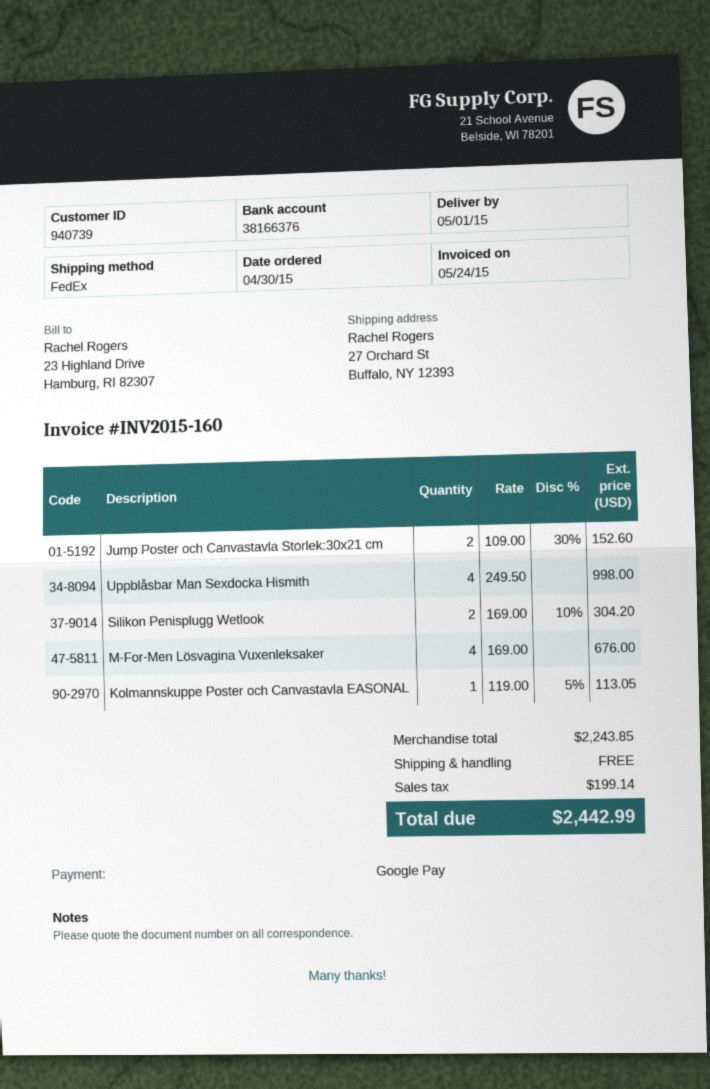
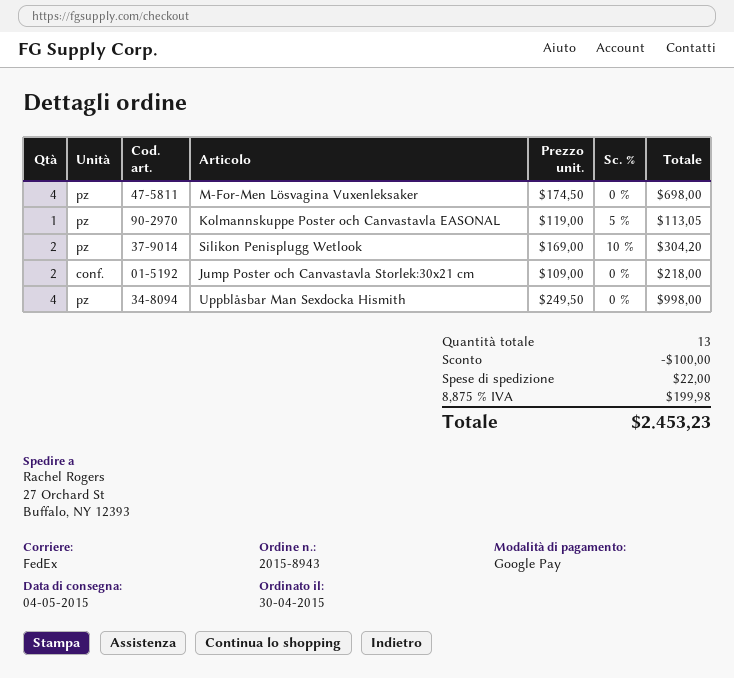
delivery date: 2015-05-01 -> 2015-05-04
Jump Poster och Canvastavla Storlek:30x21 cm: 2 x 109.00 - 30% = 152.60 -> 2 x 109.00 = 218.00
M-For-Men Lösvagina Vuxenleksaker: 4 x 169.00 = 676.00 -> 4 x 174.50 = 698.00
discount: none -> 100.00
shipping: 0.00 -> 22.00
tax: 199.14 -> 199.98
total: 2442.99 -> 2453.23

